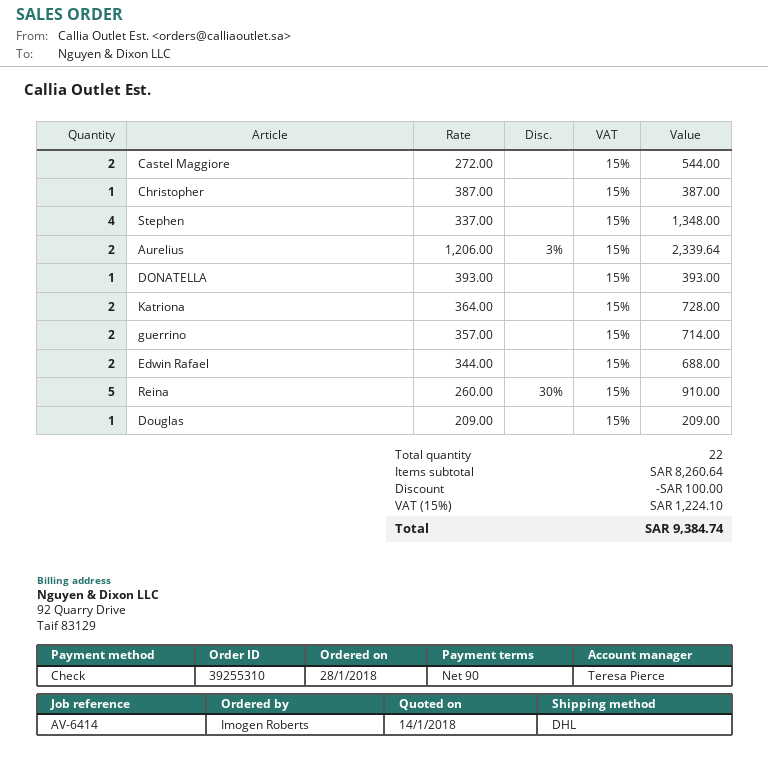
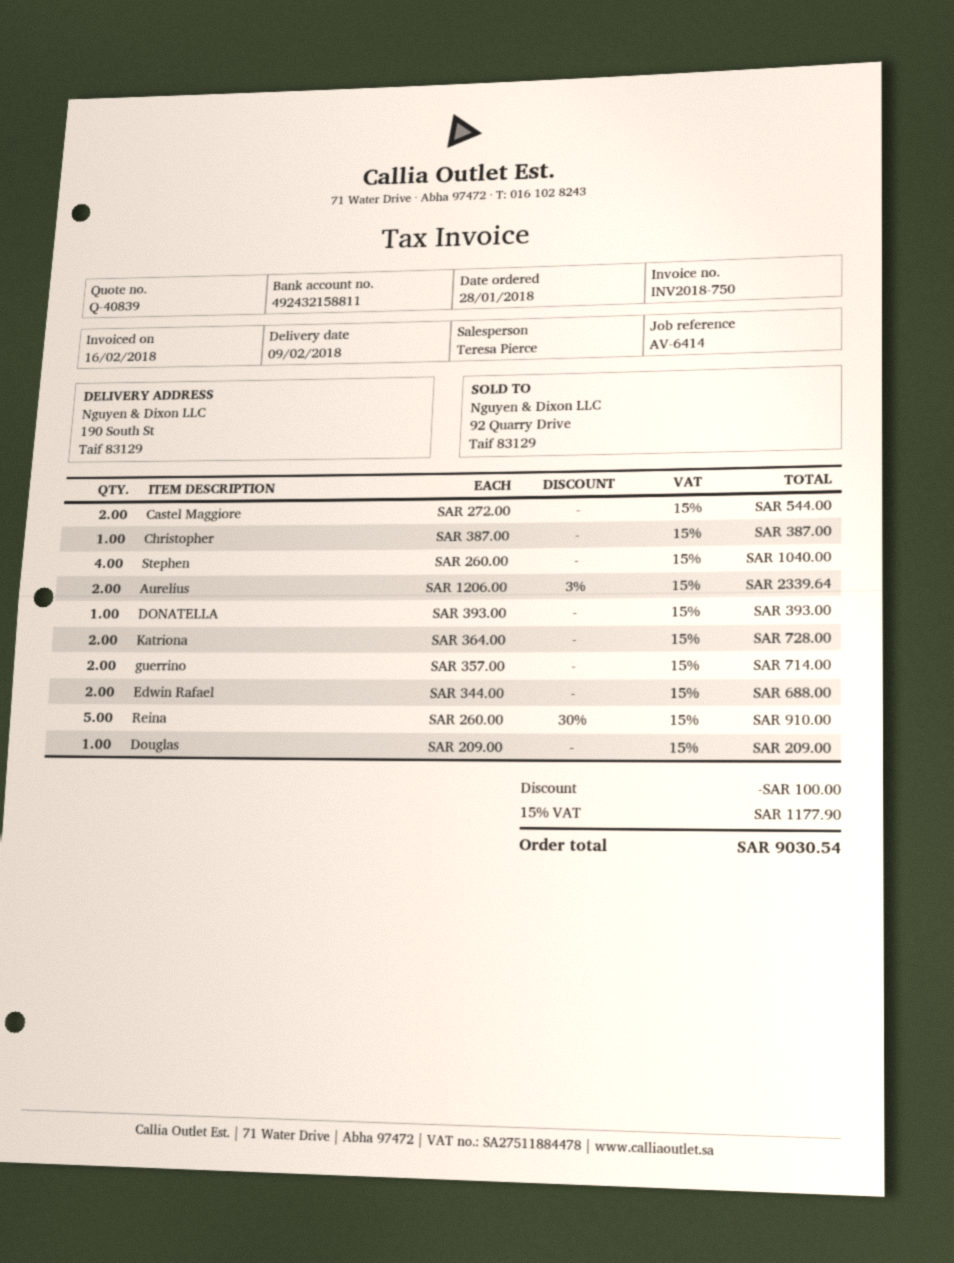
Stephen: 4 x 337.00 = 1348.00 -> 4 x 260.00 = 1040.00
tax: 15% = 1224.10 -> 15% = 1177.90
total: 9384.74 -> 9030.54

